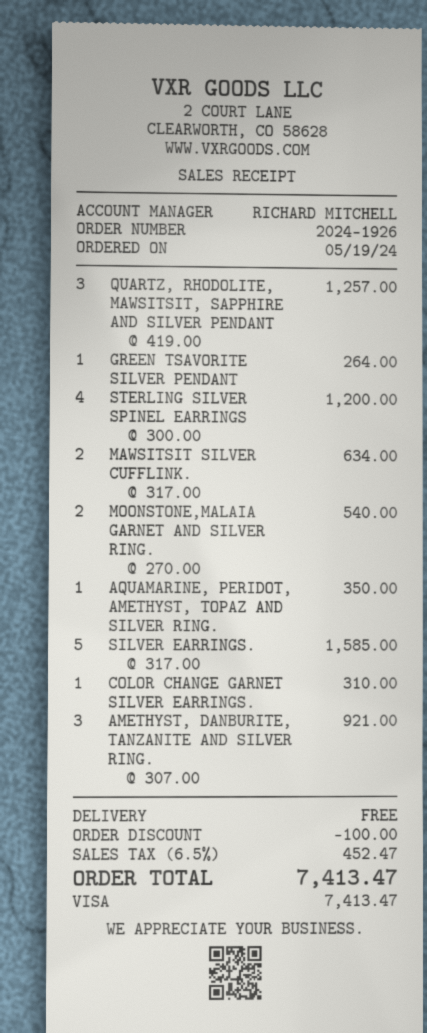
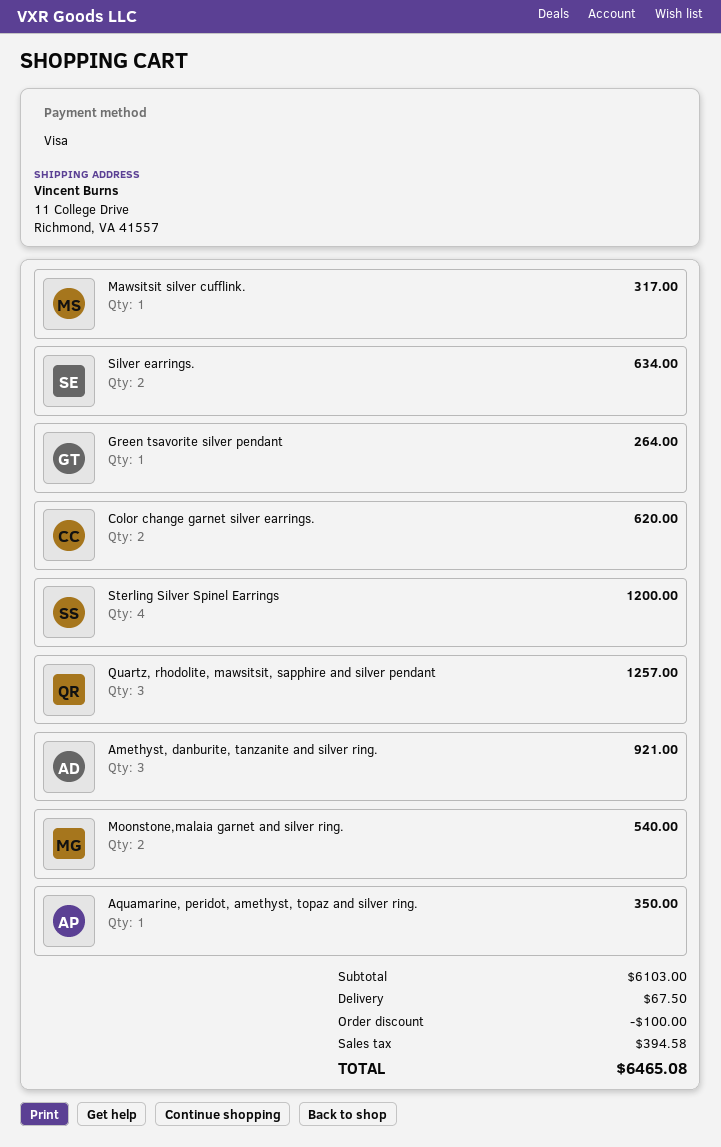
MAWSITSIT SILVER CUFFLINK.: 2 for 634.00 -> 1 for 317.00
SILVER EARRINGS.: 5 for 1585.00 -> 2 for 634.00
COLOR CHANGE GARNET SILVER EARRINGS.: 1 for 310.00 -> 2 for 620.00
shipping: 0.00 -> 67.50
tax: 452.47 -> 394.58
total: 7413.47 -> 6465.08

